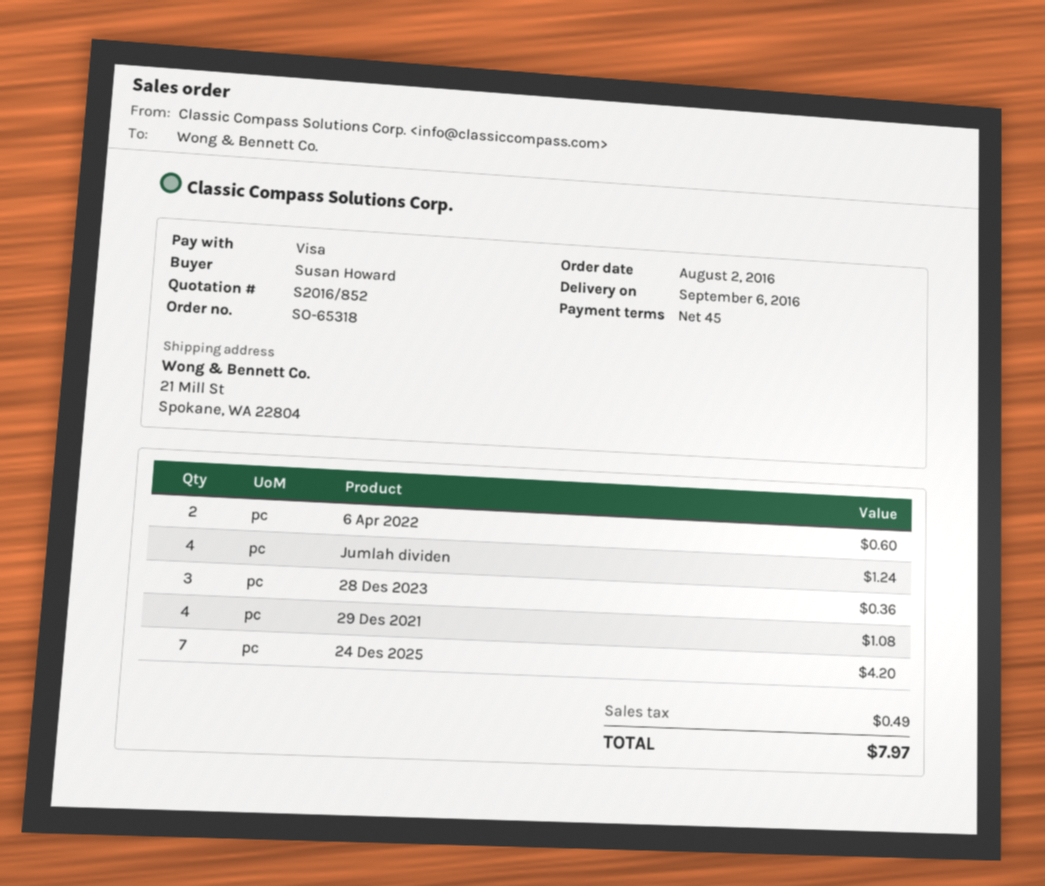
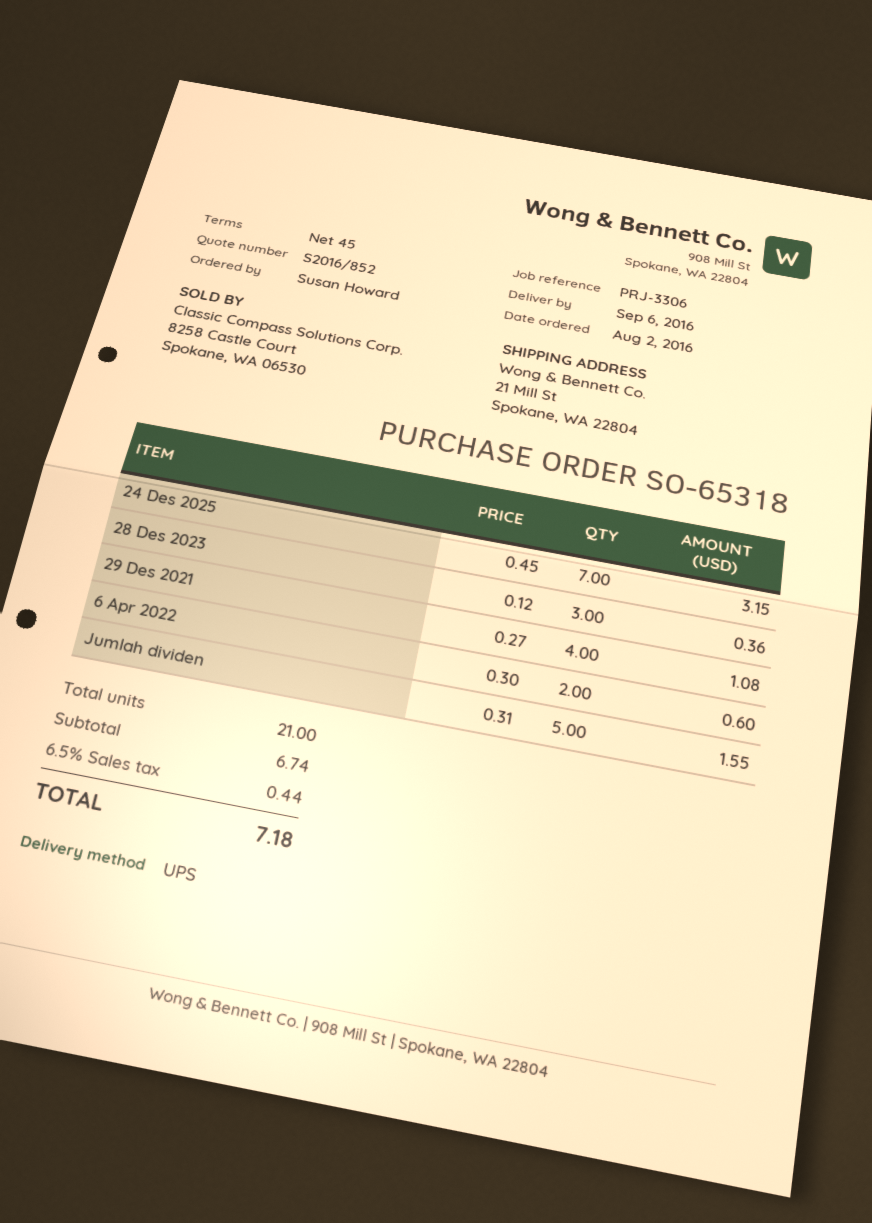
Jumlah dividen: 4 for 1.24 -> 5 for 1.55
24 Des 2025: 7 for 4.20 -> 7 for 3.15
tax: 0.49 -> 0.44
total: 7.97 -> 7.18

